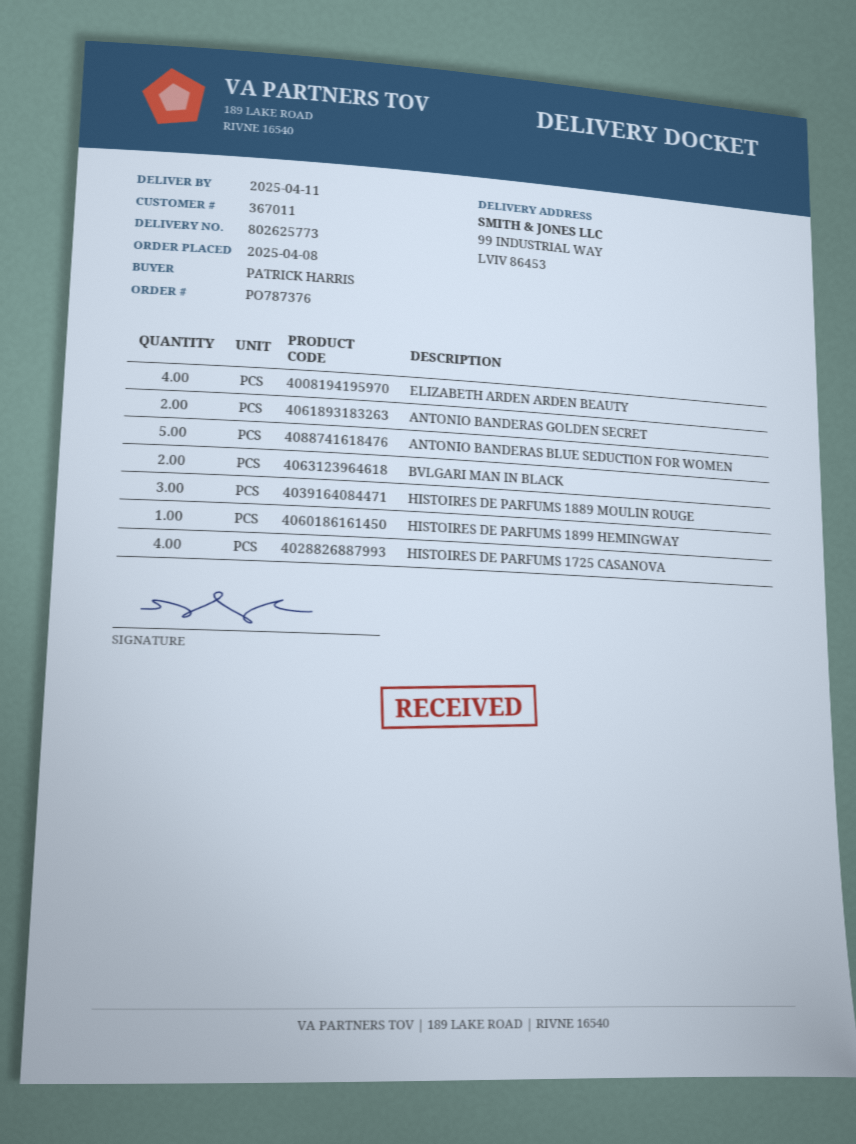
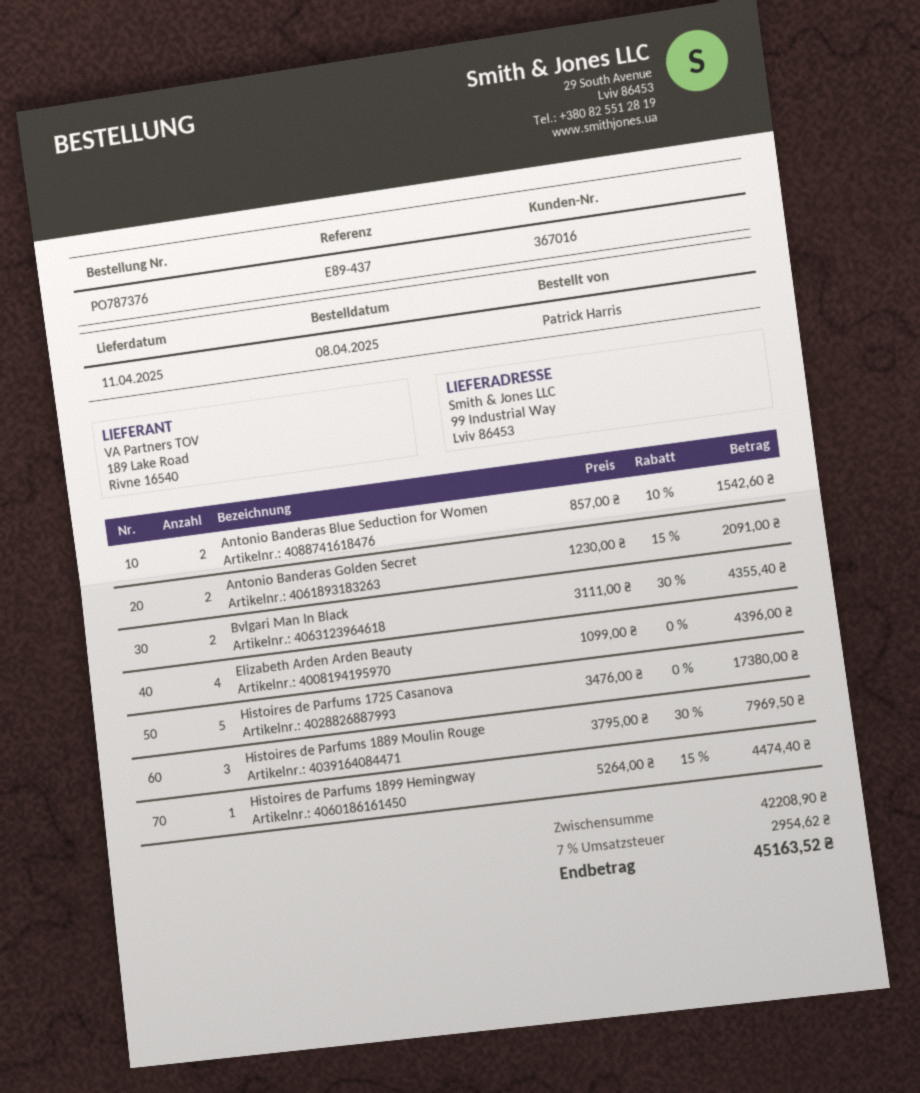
customer number: 367011 -> 367016
ANTONIO BANDERAS BLUE SEDUCTION FOR WOMEN: 5 -> 2
HISTOIRES DE PARFUMS 1725 CASANOVA: 4 -> 5

